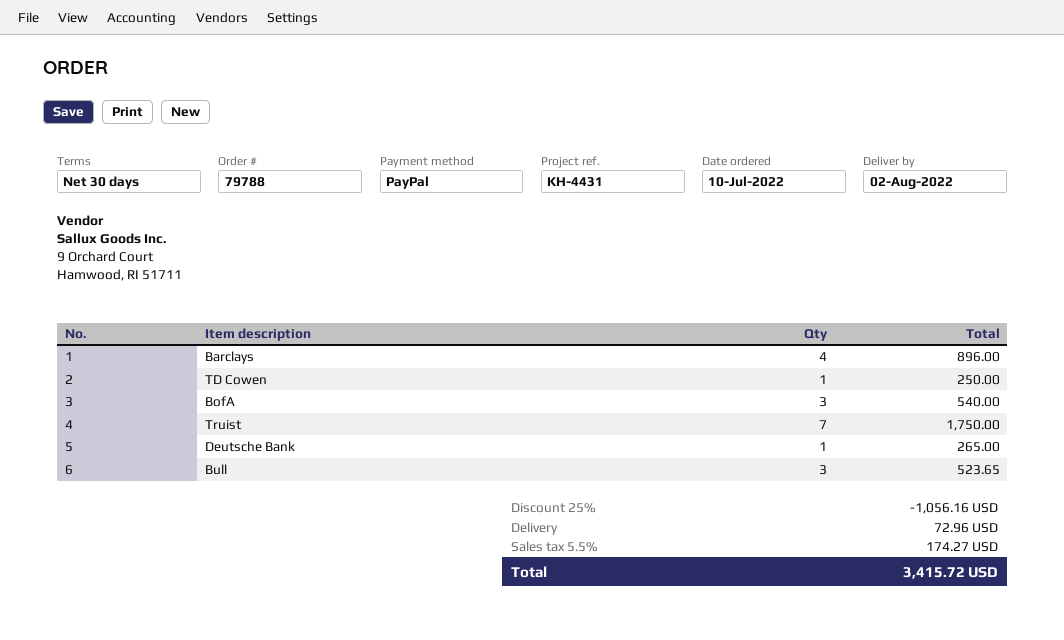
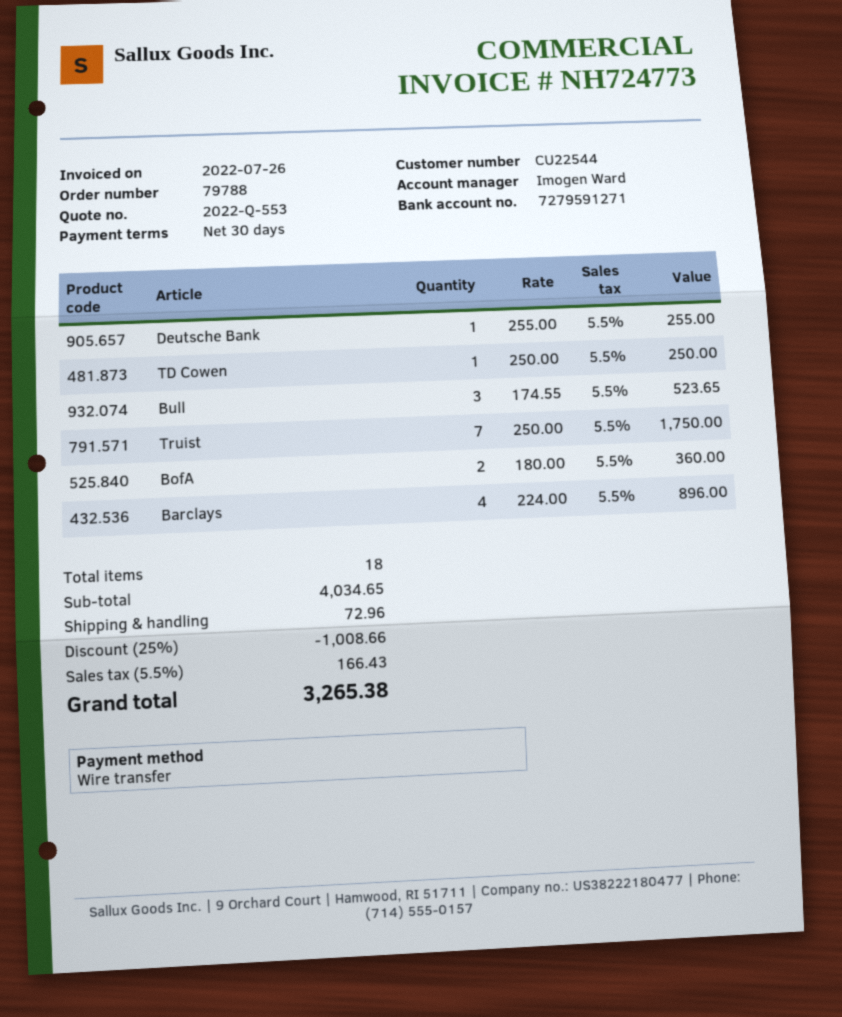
payment method: PayPal -> bank transfer
BofA: 3 for 540.00 -> 2 for 360.00
Deutsche Bank: 1 for 265.00 -> 1 for 255.00
discount: 25% = 1056.16 -> 25% = 1008.66
tax: 5.5% = 174.27 -> 5.5% = 166.43
total: 3415.72 -> 3265.38

